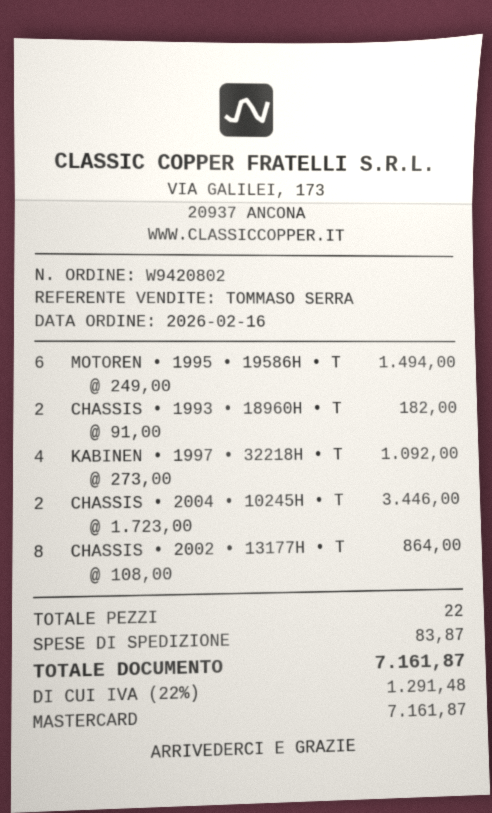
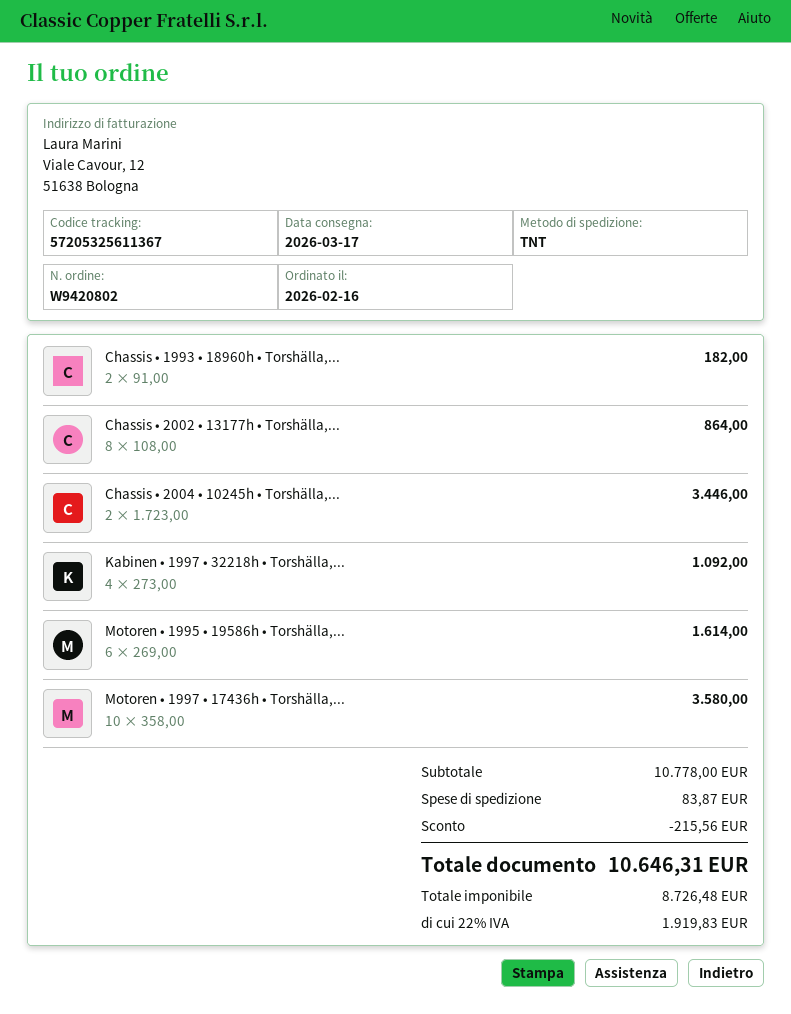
MOTOREN • 1995 • 19586H • T: 6 x 249.00 = 1494.00 -> 6 x 269.00 = 1614.00
Motoren • 1997 • 17436h • Torshälla,...: none -> 10 x 358.00 = 3580.00
discount: none -> 215.56
tax: 22% = 1291.48 -> 22% = 1919.83
total: 7161.87 -> 10646.31

